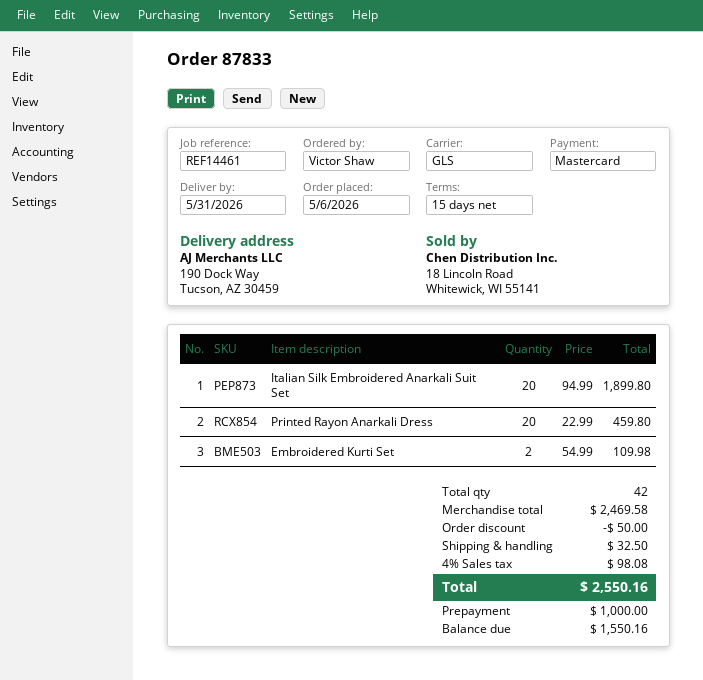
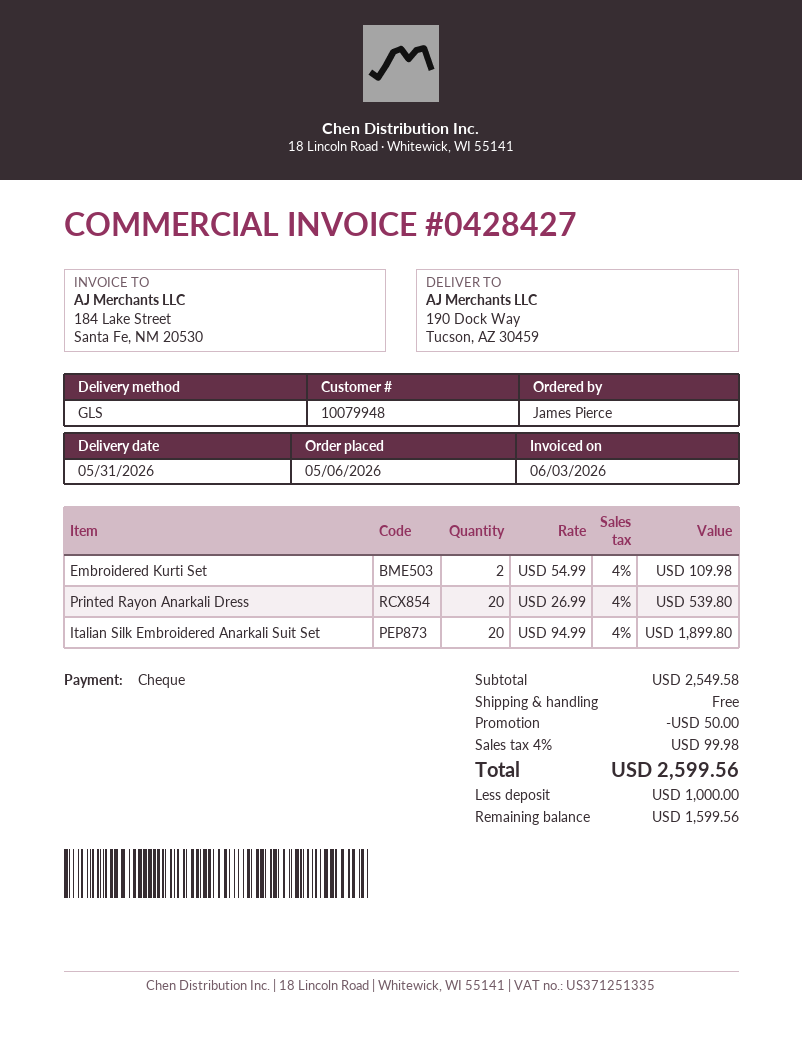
ordered by: Victor Shaw -> James Pierce
payment method: Mastercard -> cheque
Printed Rayon Anarkali Dress: 20 x 22.99 = 459.80 -> 20 x 26.99 = 539.80
subtotal: 2469.58 -> 2549.58
shipping: 32.50 -> 0.00
tax: 4% = 98.08 -> 4% = 99.98
total: 2550.16 -> 2599.56
balance: 1550.16 -> 1599.56

